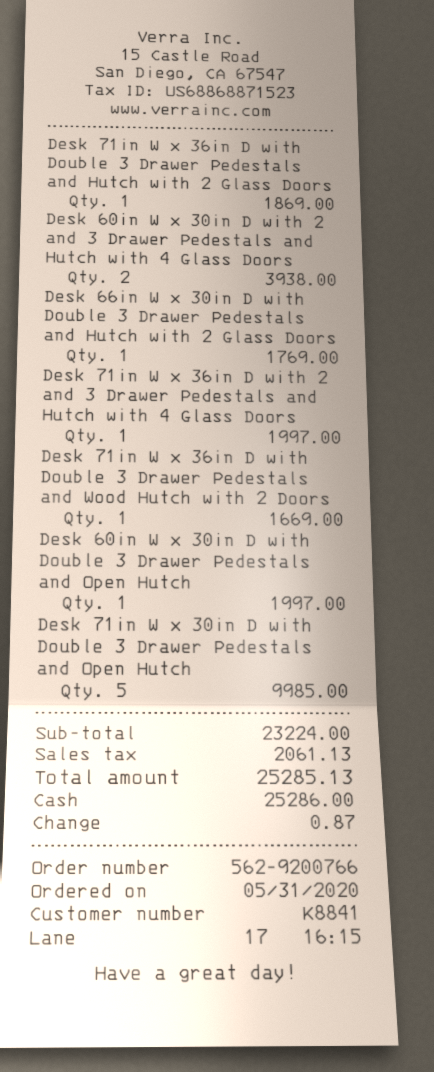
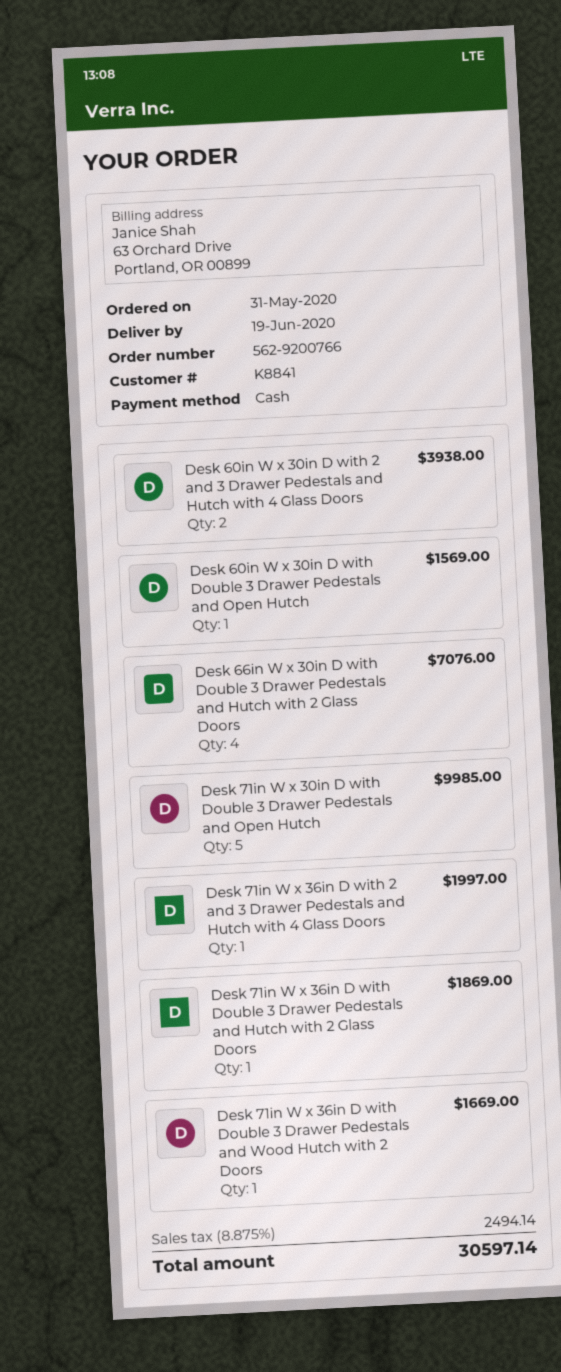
Desk 66in W x 30in D with Double 3 Drawer Pedestals and Hutch with 2 Glass Doors: 1 for 1769.00 -> 4 for 7076.00
Desk 60in W x 30in D with Double 3 Drawer Pedestals and Open Hutch: 1 for 1997.00 -> 1 for 1569.00
tax: 2061.13 -> 2494.14
total: 25285.13 -> 30597.14

